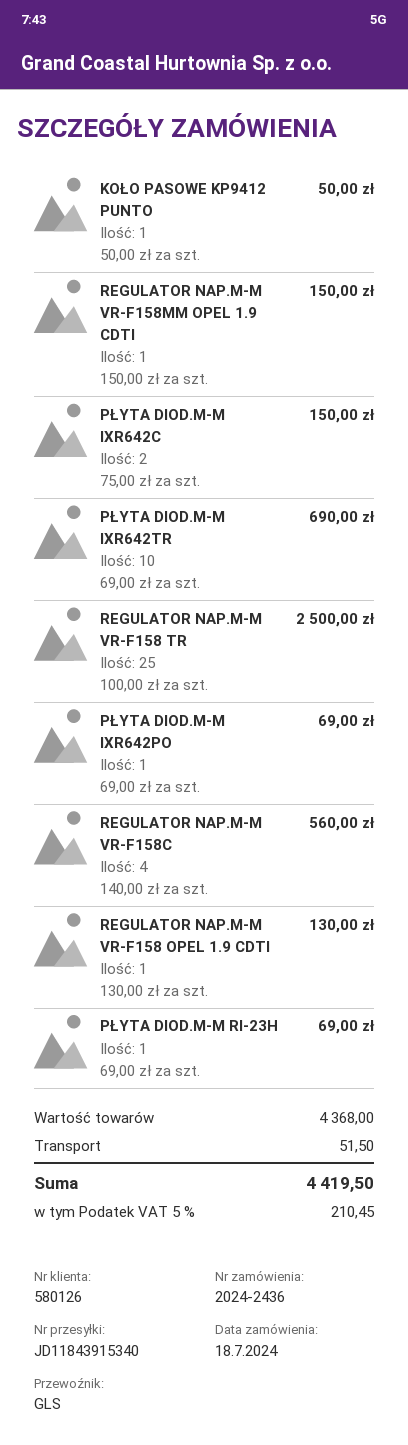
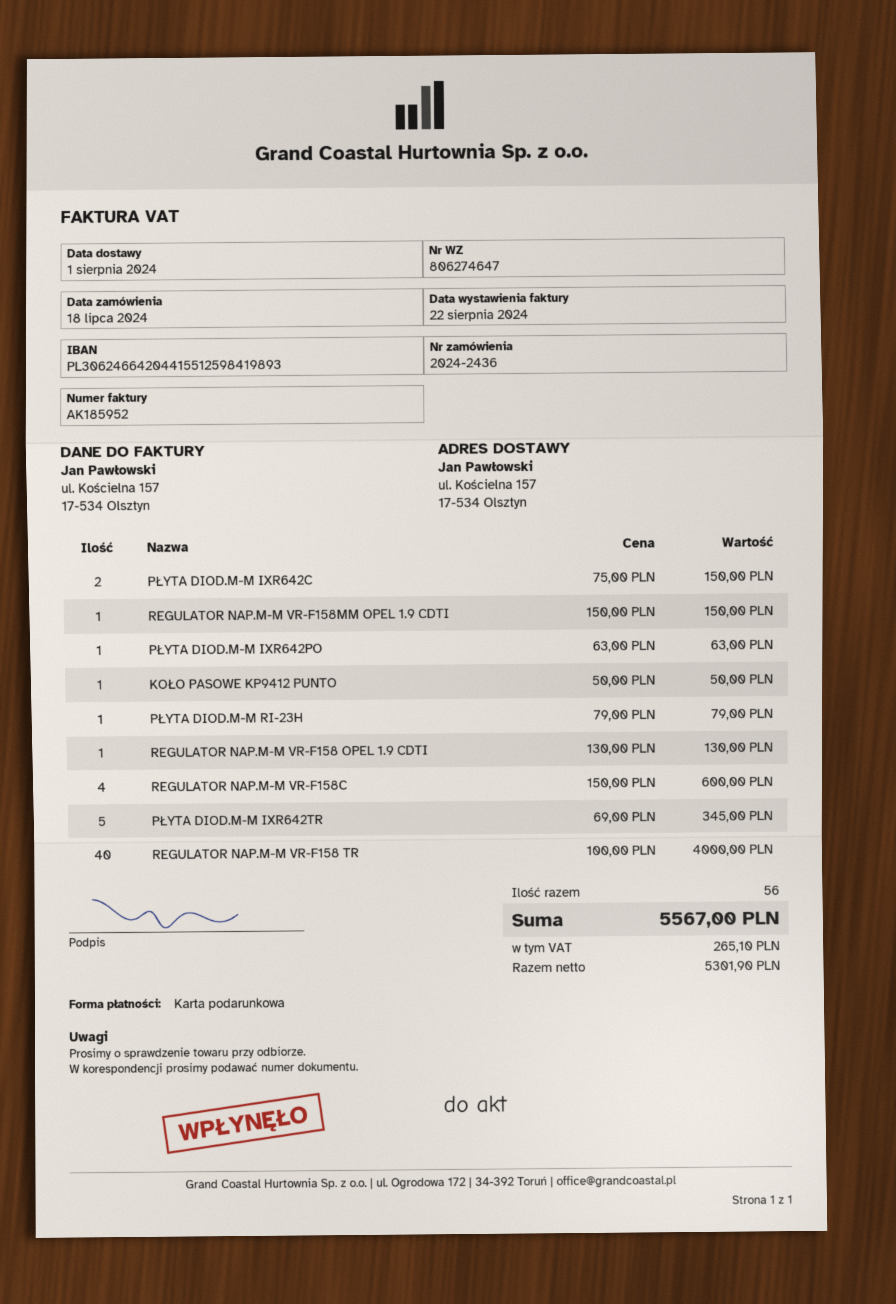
PŁYTA DIOD.M-M IXR642TR: 10 x 69.00 = 690.00 -> 5 x 69.00 = 345.00
REGULATOR NAP.M-M VR-F158 TR: 25 x 100.00 = 2500.00 -> 40 x 100.00 = 4000.00
PŁYTA DIOD.M-M IXR642PO: 1 x 69.00 = 69.00 -> 1 x 63.00 = 63.00
REGULATOR NAP.M-M VR-F158C: 4 x 140.00 = 560.00 -> 4 x 150.00 = 600.00
PŁYTA DIOD.M-M RI-23H: 1 x 69.00 = 69.00 -> 1 x 79.00 = 79.00
shipping: 51.50 -> none
tax: 210.45 -> 265.10
total: 4419.50 -> 5567.00

